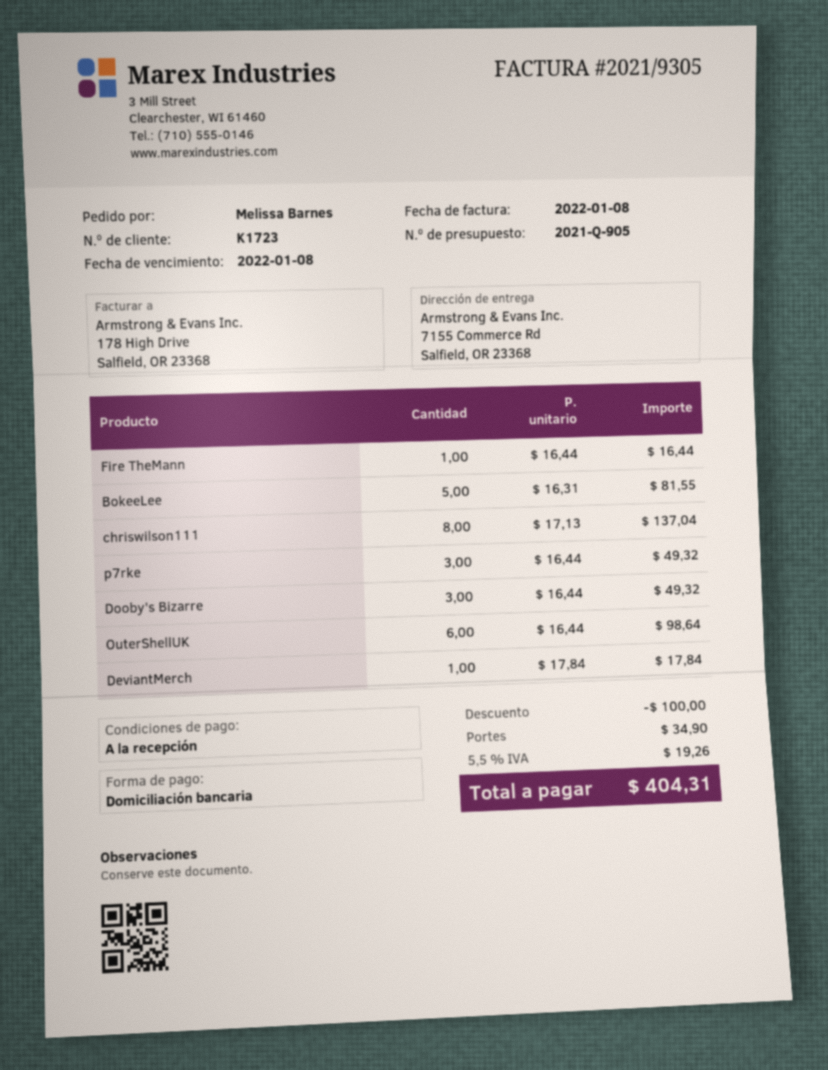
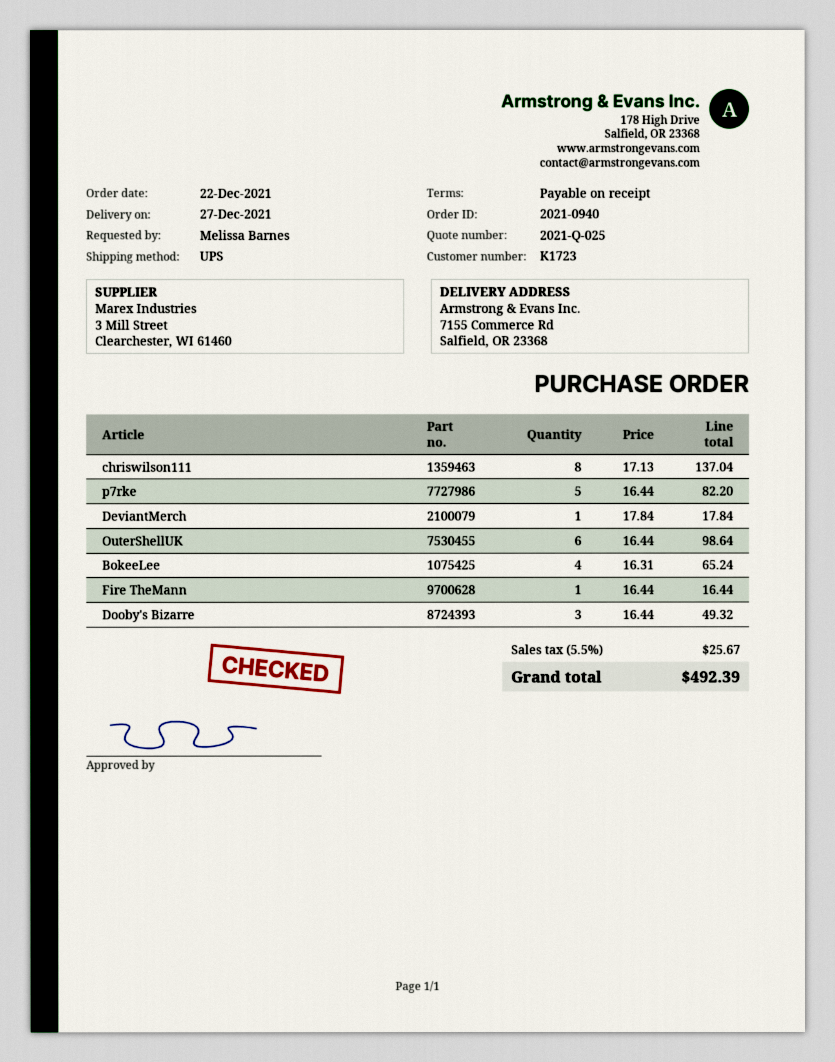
quote number: 2021-Q-905 -> 2021-Q-025
BokeeLee: 5 x 16.31 = 81.55 -> 4 x 16.31 = 65.24
p7rke: 3 x 16.44 = 49.32 -> 5 x 16.44 = 82.20
discount: 100.00 -> none
shipping: 34.90 -> none
tax: 5.5% = 19.26 -> 5.5% = 25.67
total: 404.31 -> 492.39

